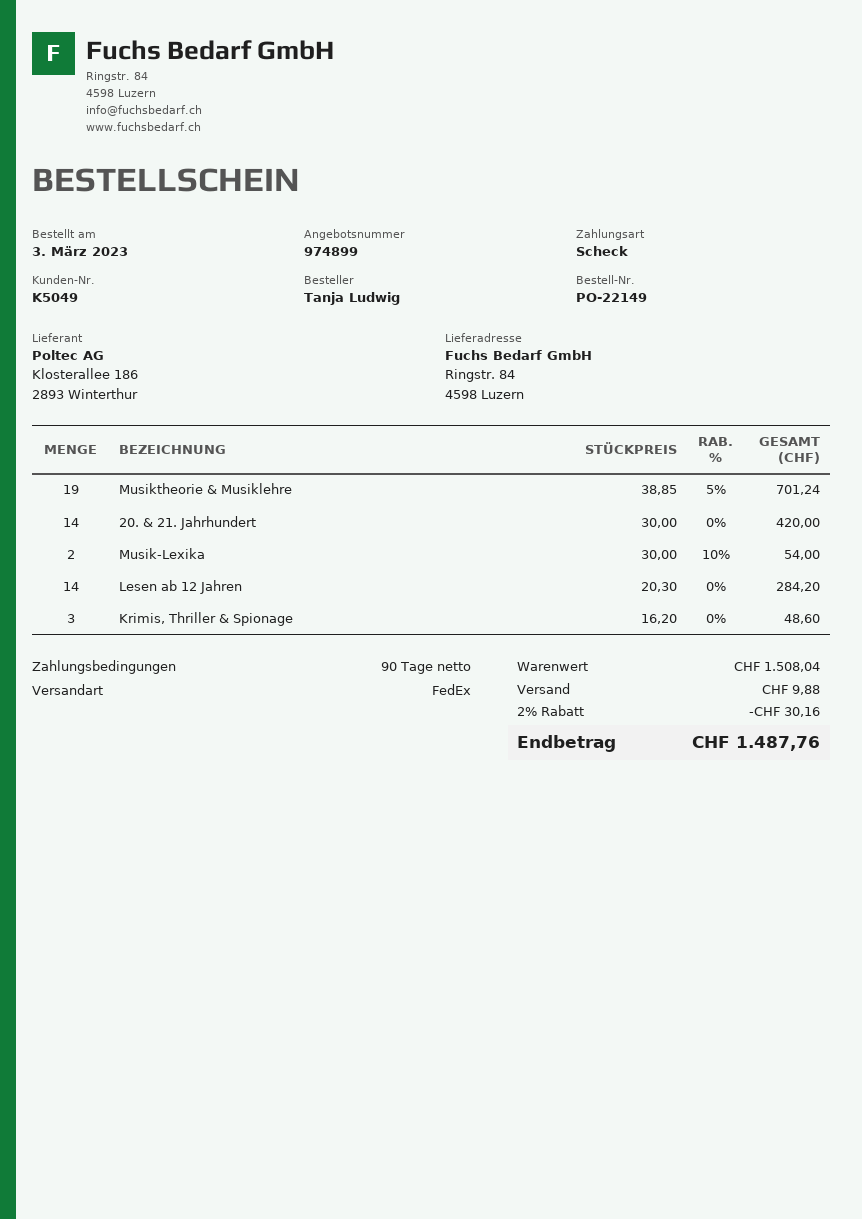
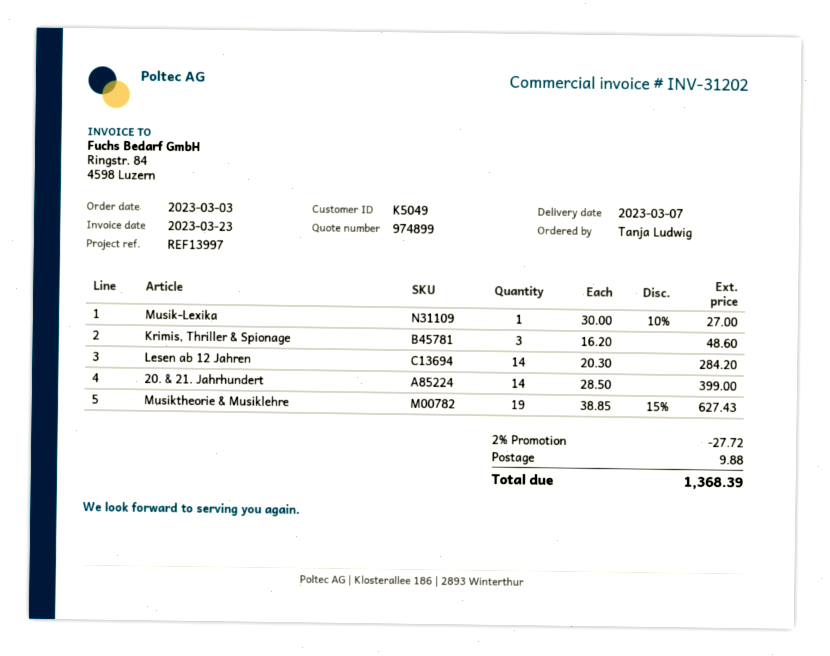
Musiktheorie & Musiklehre: 19 x 38.85 - 5% = 701.24 -> 19 x 38.85 - 15% = 627.43
20. & 21. Jahrhundert: 14 x 30.00 = 420.00 -> 14 x 28.50 = 399.00
Musik-Lexika: 2 x 30.00 - 10% = 54.00 -> 1 x 30.00 - 10% = 27.00
discount: 2% = 30.16 -> 2% = 27.72
total: 1487.76 -> 1368.39

